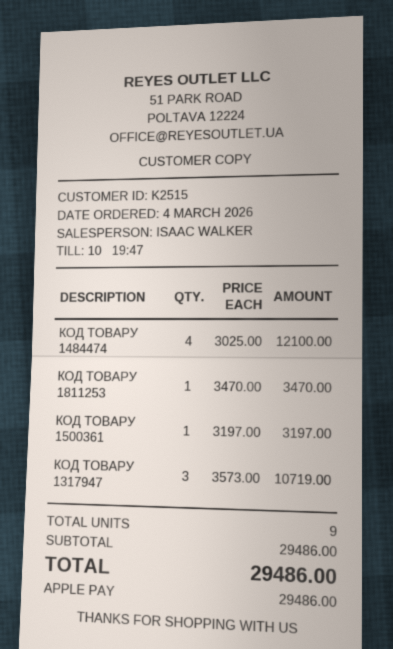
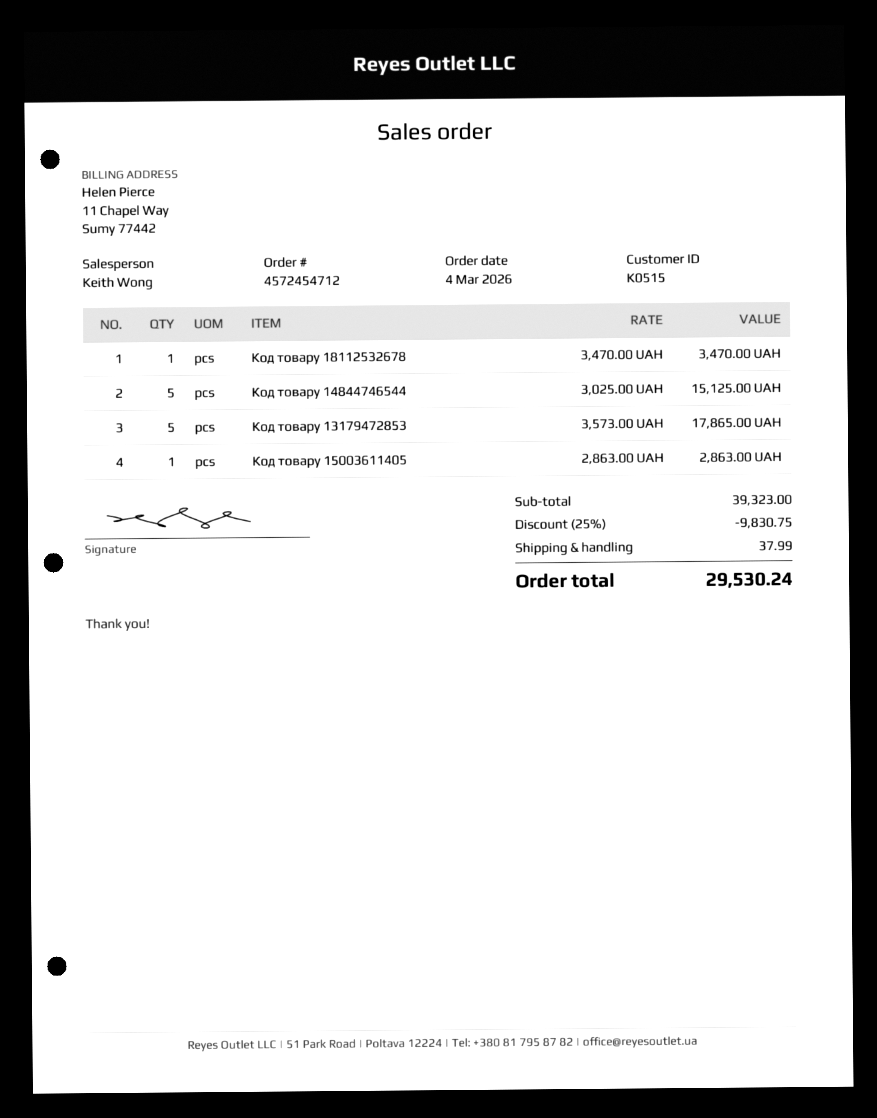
customer number: K2515 -> K0515
sales rep: ISAAC WALKER -> Keith Wong
КОД ТОВАРУ 1484474: 4 x 3025.00 = 12100.00 -> 5 x 3025.00 = 15125.00
КОД ТОВАРУ 1500361: 1 x 3197.00 = 3197.00 -> 1 x 2863.00 = 2863.00
КОД ТОВАРУ 1317947: 3 x 3573.00 = 10719.00 -> 5 x 3573.00 = 17865.00
subtotal: 29486.00 -> 39323.00
discount: none -> 25% = 9830.75
shipping: none -> 37.99
total: 29486.00 -> 29530.24

